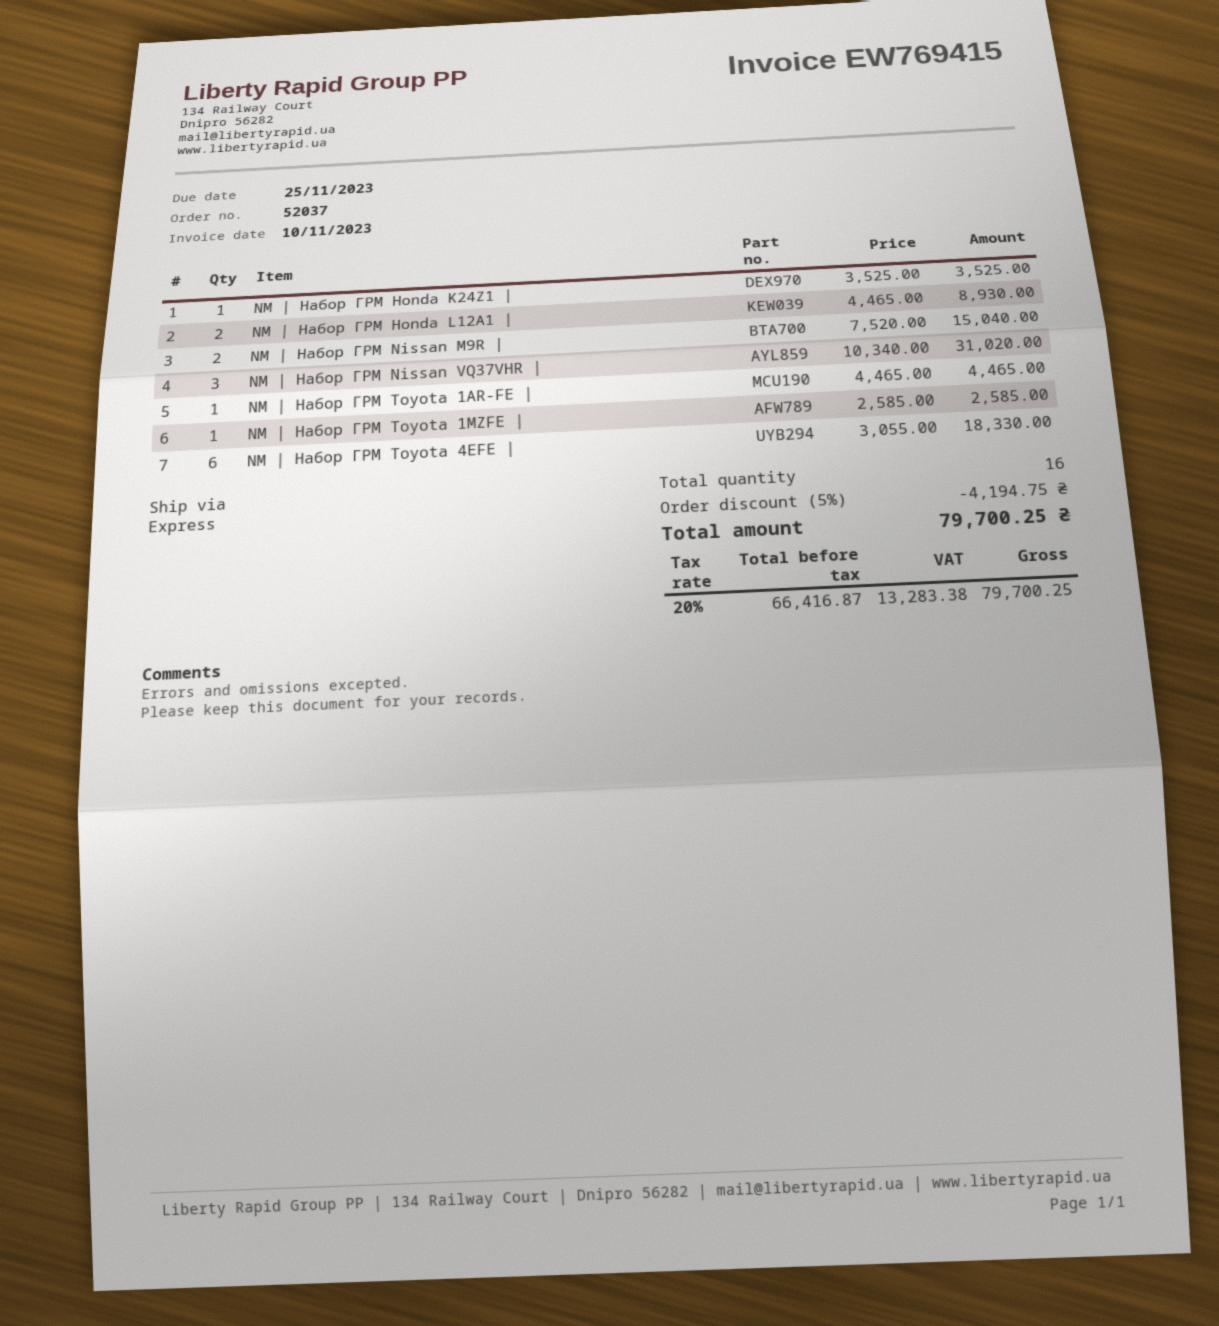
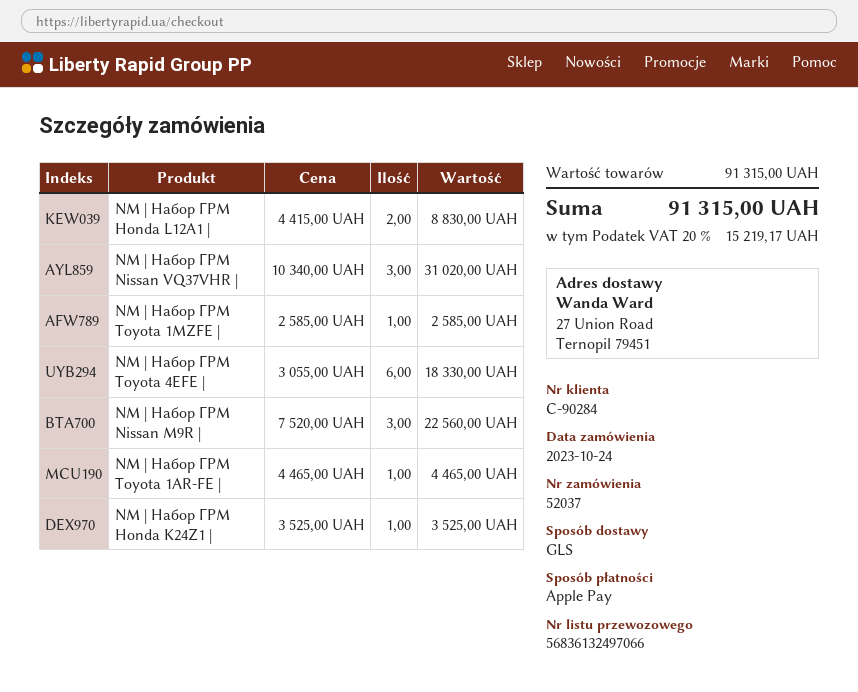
shipping method: express -> GLS
NM | Набор ГРМ Honda L12A1 |: 2 x 4465.00 = 8930.00 -> 2 x 4415.00 = 8830.00
NM | Набор ГРМ Nissan M9R |: 2 x 7520.00 = 15040.00 -> 3 x 7520.00 = 22560.00
discount: 5% = 4194.75 -> none
tax: 20% = 13283.38 -> 20% = 15219.17
total: 79700.25 -> 91315.00

